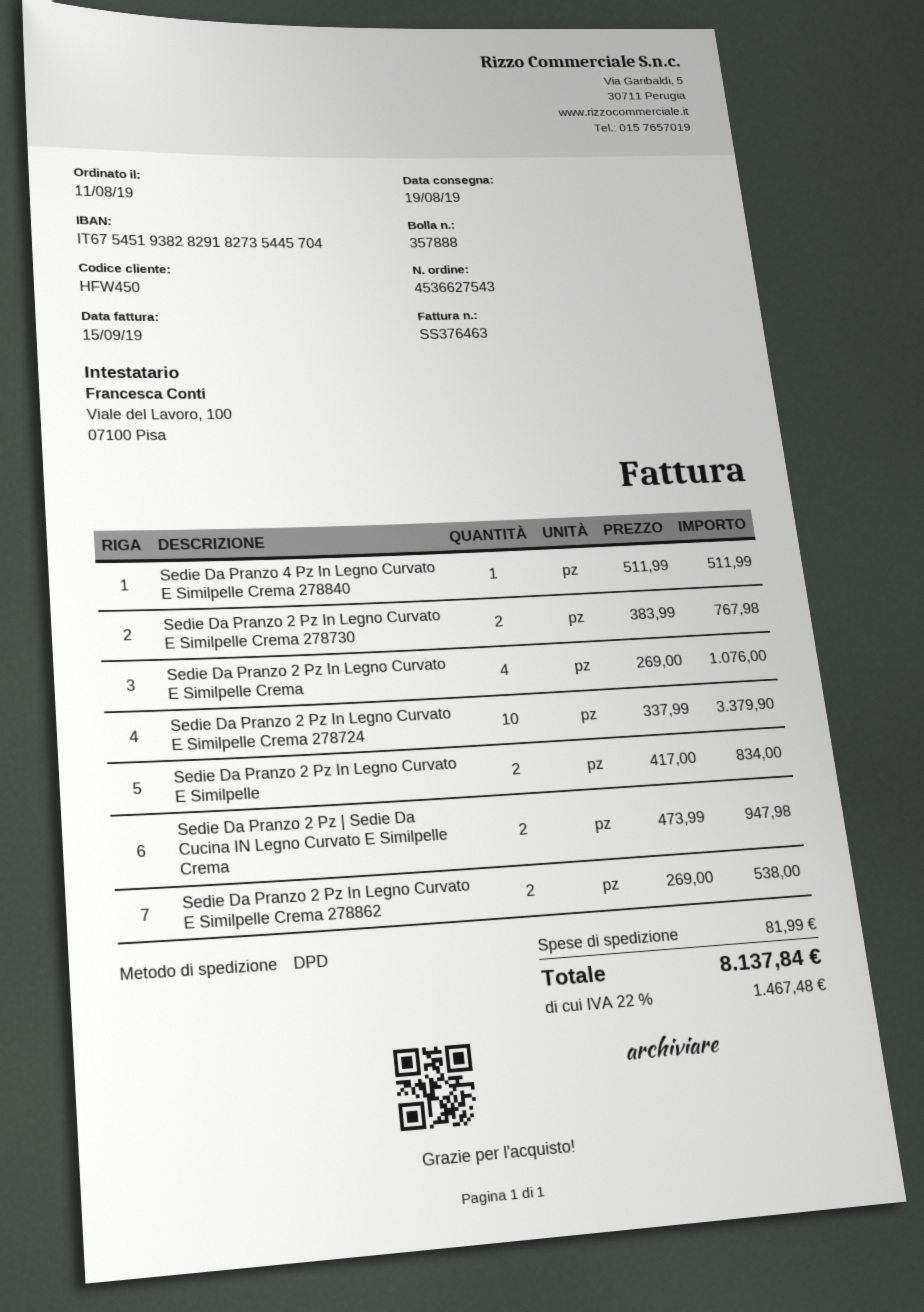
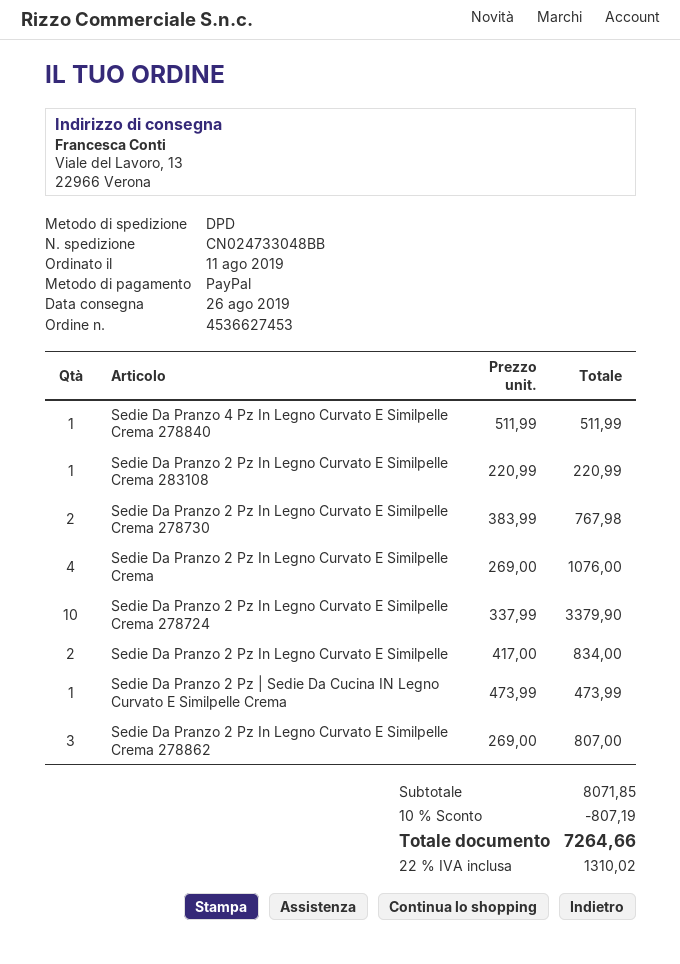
order number: 4536627543 -> 4536627453
delivery date: 2019-08-19 -> 2019-08-26
Sedie Da Pranzo 2 Pz | Sedie Da Cucina IN Legno Curvato E Similpelle Crema: 2 x 473.99 = 947.98 -> 1 x 473.99 = 473.99
Sedie Da Pranzo 2 Pz In Legno Curvato E Similpelle Crema 278862: 2 x 269.00 = 538.00 -> 3 x 269.00 = 807.00
Sedie Da Pranzo 2 Pz In Legno Curvato E Similpelle Crema 283108: none -> 1 x 220.99 = 220.99
discount: none -> 10% = 807.19
shipping: 81.99 -> none
tax: 22% = 1467.48 -> 22% = 1310.02
total: 8137.84 -> 7264.66

